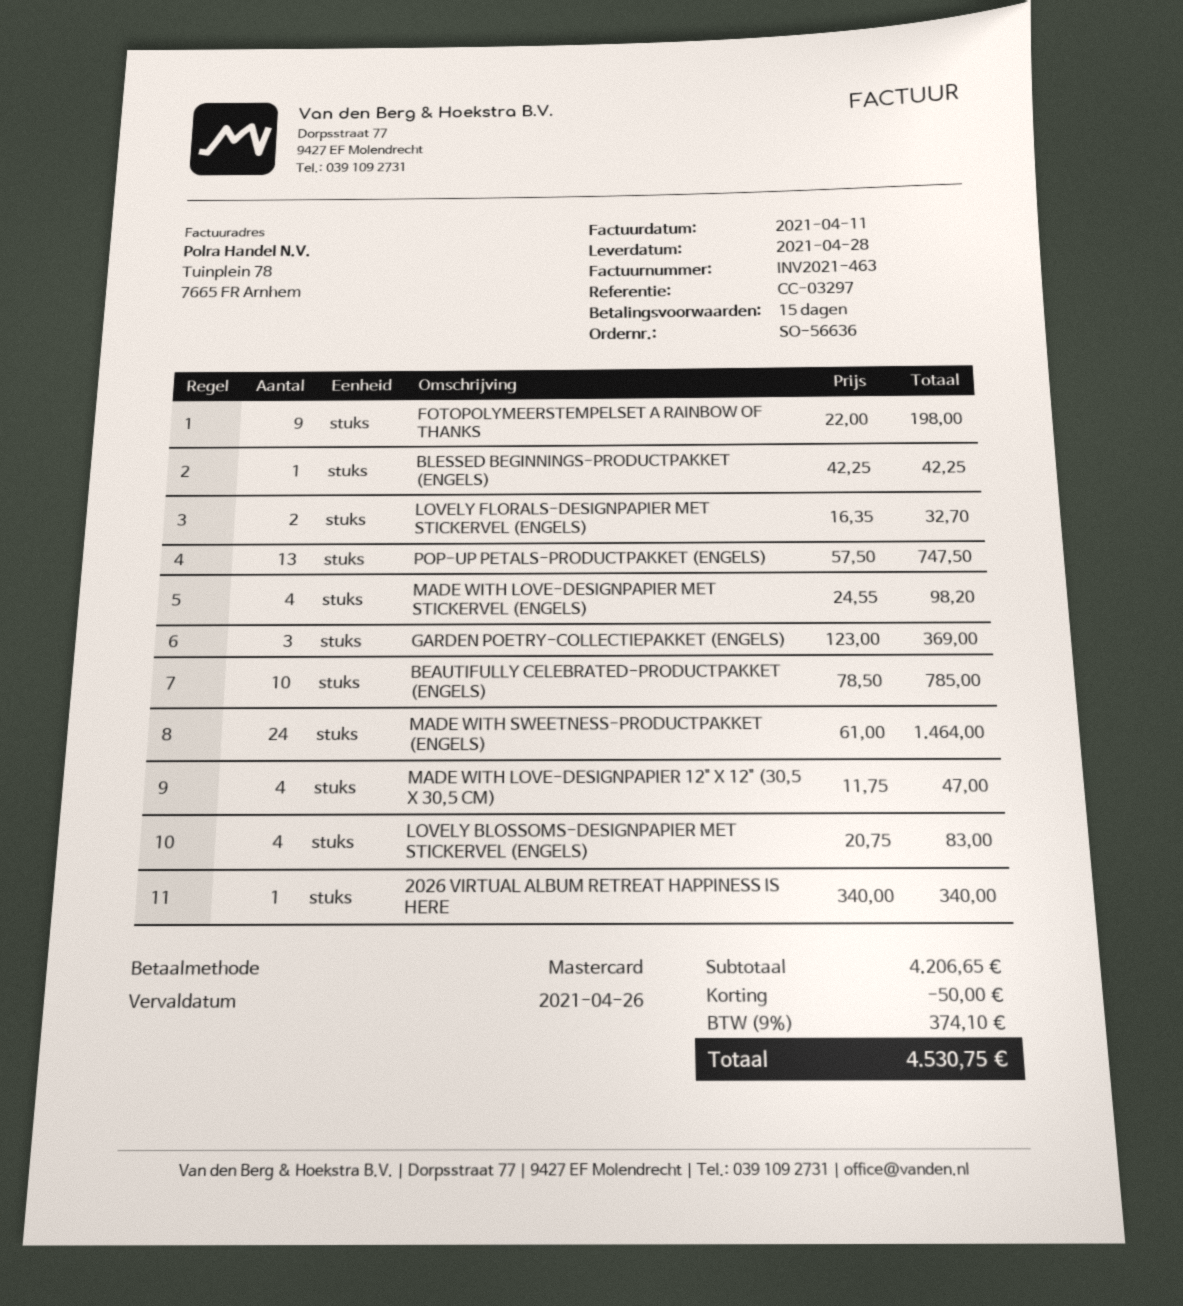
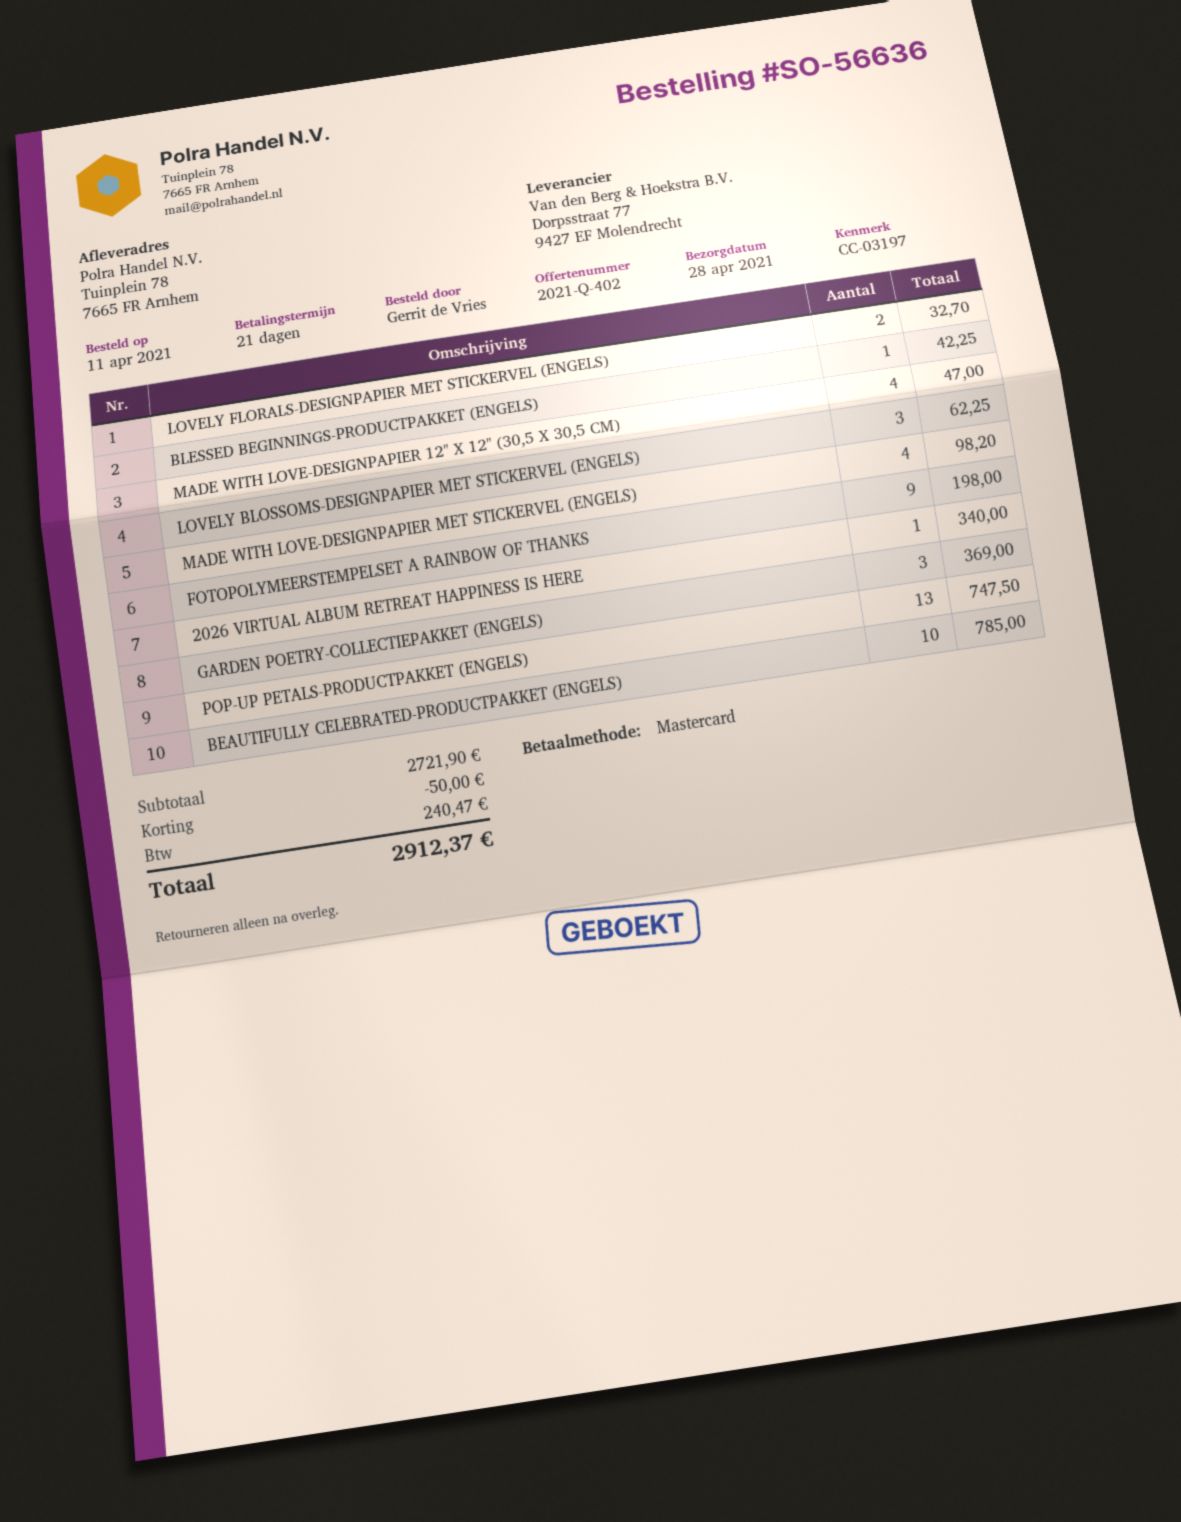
payment terms: 15 days -> 21 days
reference: CC-03297 -> CC-03197
MADE WITH SWEETNESS-PRODUCTPAKKET (ENGELS): 24 for 1464.00 -> none
LOVELY BLOSSOMS-DESIGNPAPIER MET STICKERVEL (ENGELS): 4 for 83.00 -> 3 for 62.25
subtotal: 4206.65 -> 2721.90
tax: 374.10 -> 240.47
total: 4530.75 -> 2912.37

